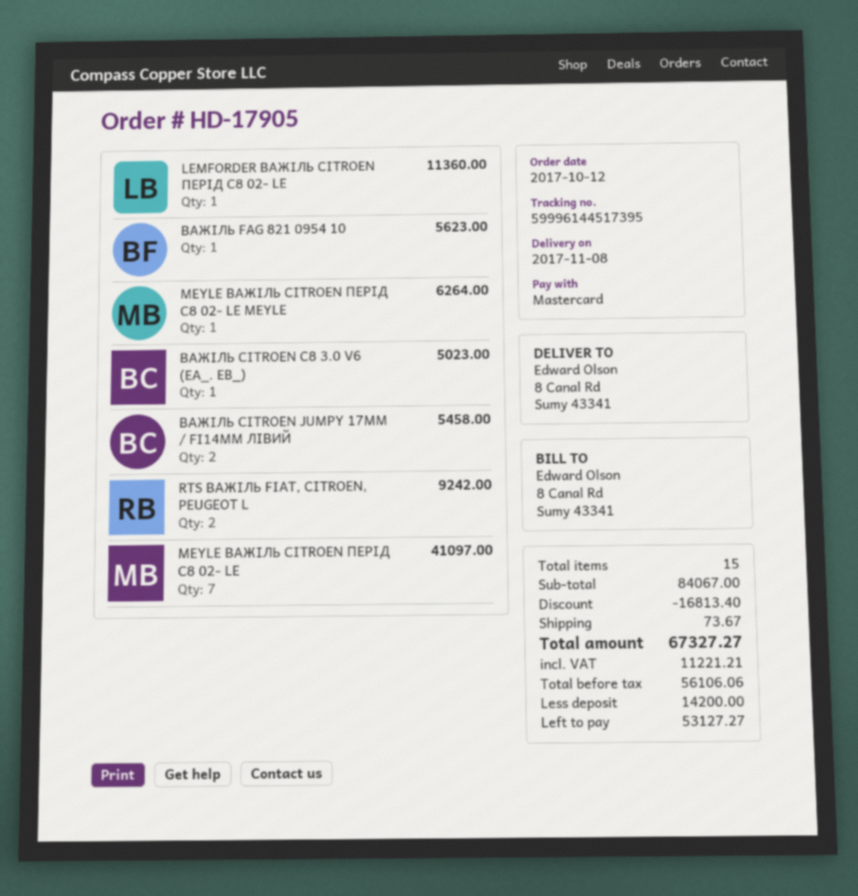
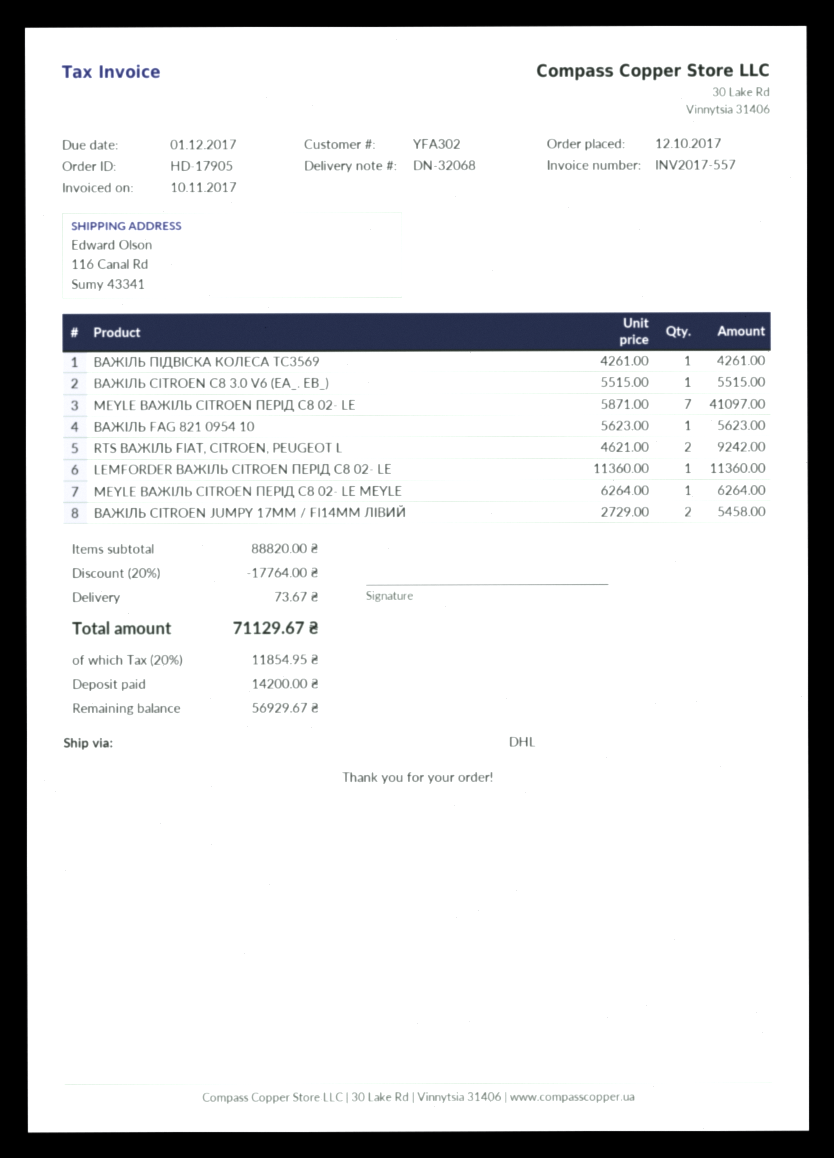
ship to: 8 Canal Rd, Sumy 43341 -> 116 Canal Rd, Sumy 43341
ВАЖІЛЬ CITROEN C8 3.0 V6 (EA_. EB_): 1 for 5023.00 -> 1 for 5515.00
ВАЖІЛЬ ПІДВІСКА КОЛЕСА TC3569: none -> 1 for 4261.00
subtotal: 84067.00 -> 88820.00
discount: 16813.40 -> 17764.00
tax: 11221.21 -> 11854.95
total: 67327.27 -> 71129.67
balance: 53127.27 -> 56929.67

